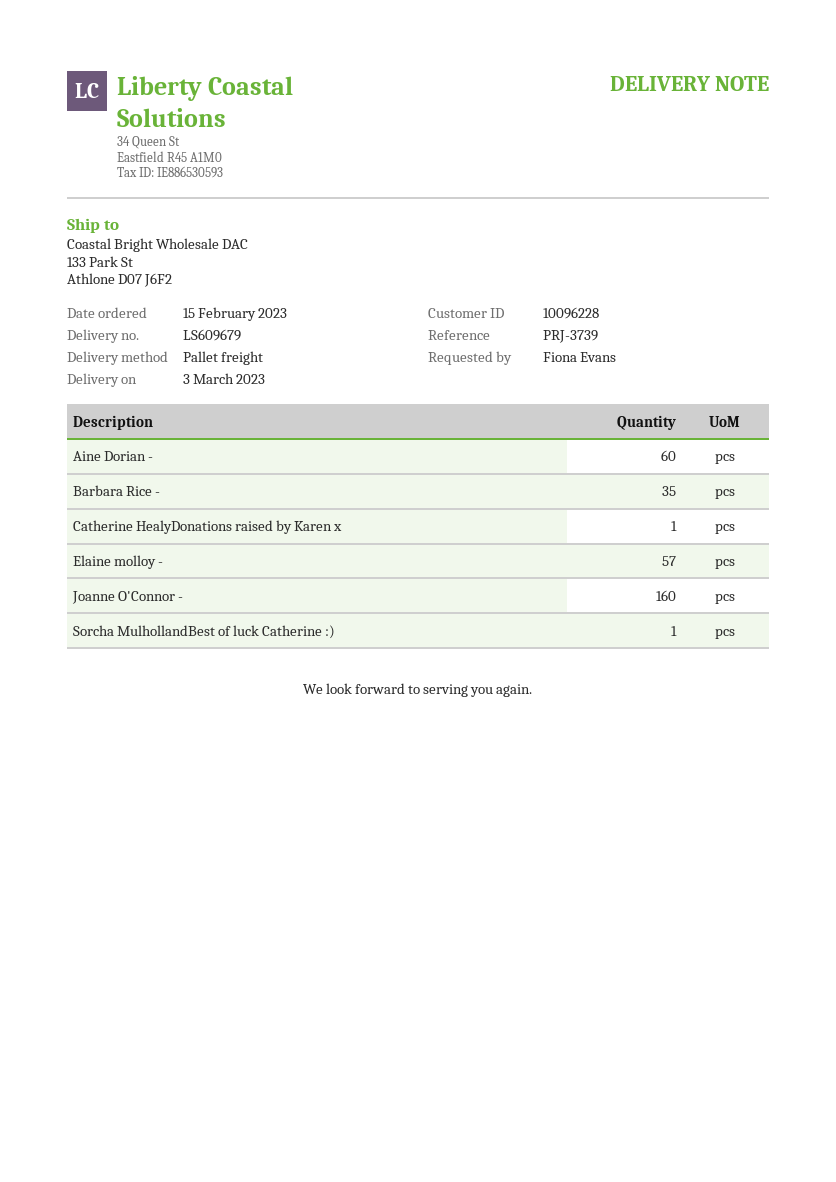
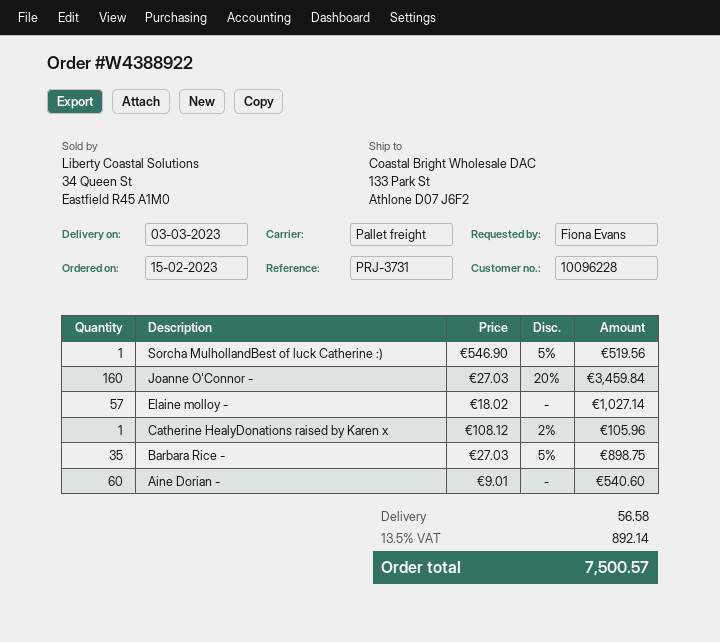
reference: PRJ-3739 -> PRJ-3731

